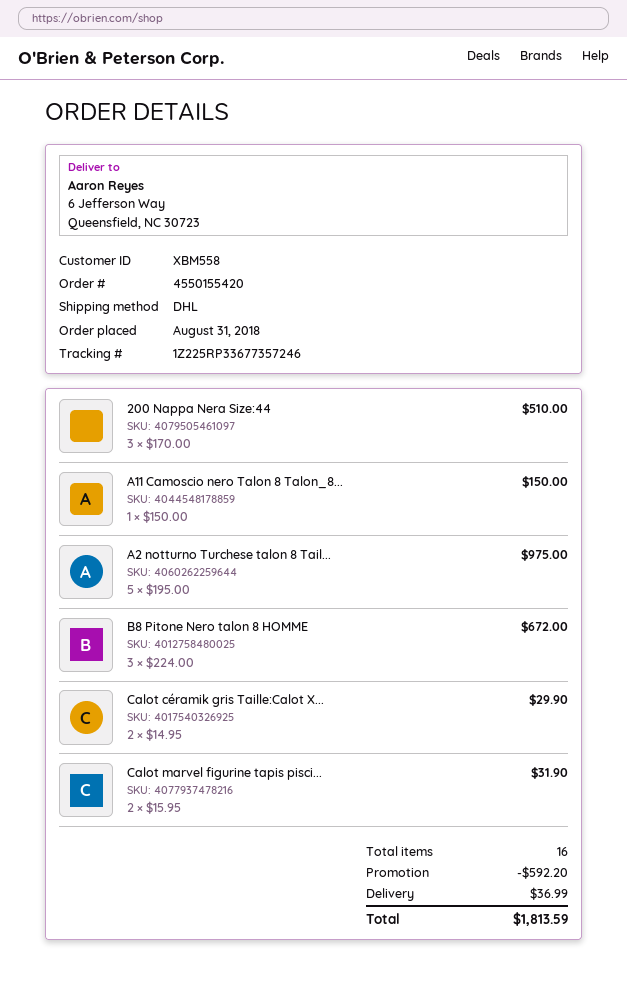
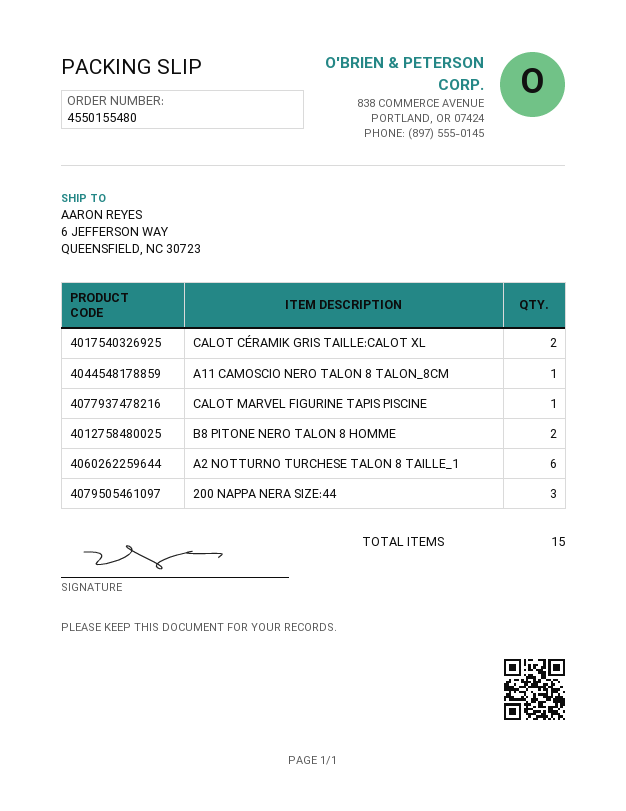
order number: 4550155420 -> 4550155480
A2 notturno Turchese talon 8 Tail...: 5 -> 6
B8 Pitone Nero talon 8 HOMME: 3 -> 2
Calot marvel figurine tapis pisci...: 2 -> 1
total quantity: 16 -> 15

